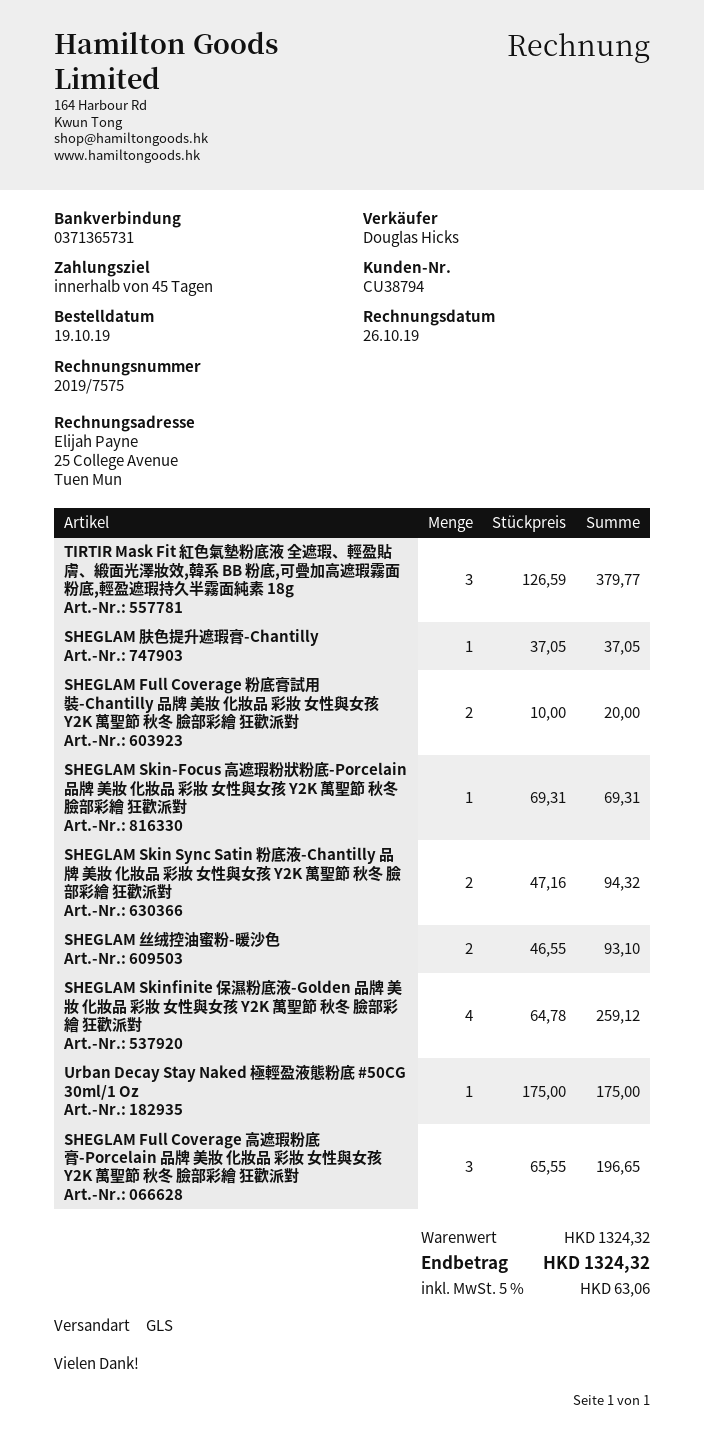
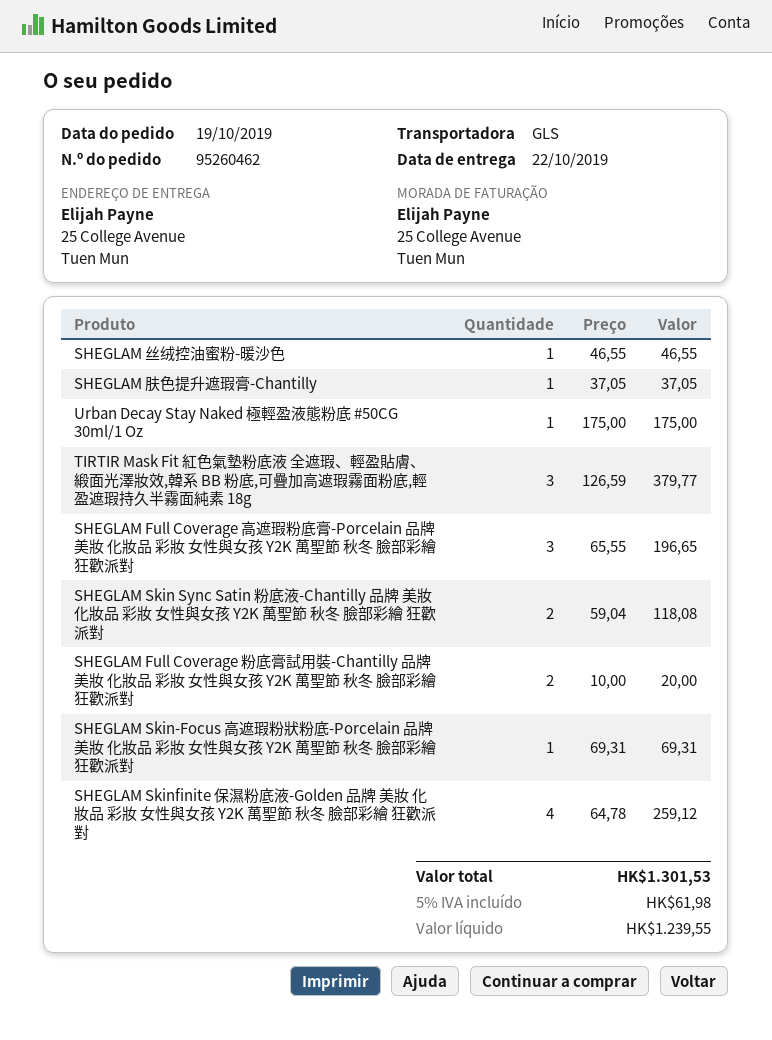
SHEGLAM Skin Sync Satin 粉底液-Chantilly 品牌 美妝 化妝品 彩妝 女性與女孩 Y2K 萬聖節 秋冬 臉部彩繪 狂歡派對: 2 x 47.16 = 94.32 -> 2 x 59.04 = 118.08
SHEGLAM 丝绒控油蜜粉-暖沙色: 2 x 46.55 = 93.10 -> 1 x 46.55 = 46.55
tax: 5% = 63.06 -> 5% = 61.98
total: 1324.32 -> 1301.53

